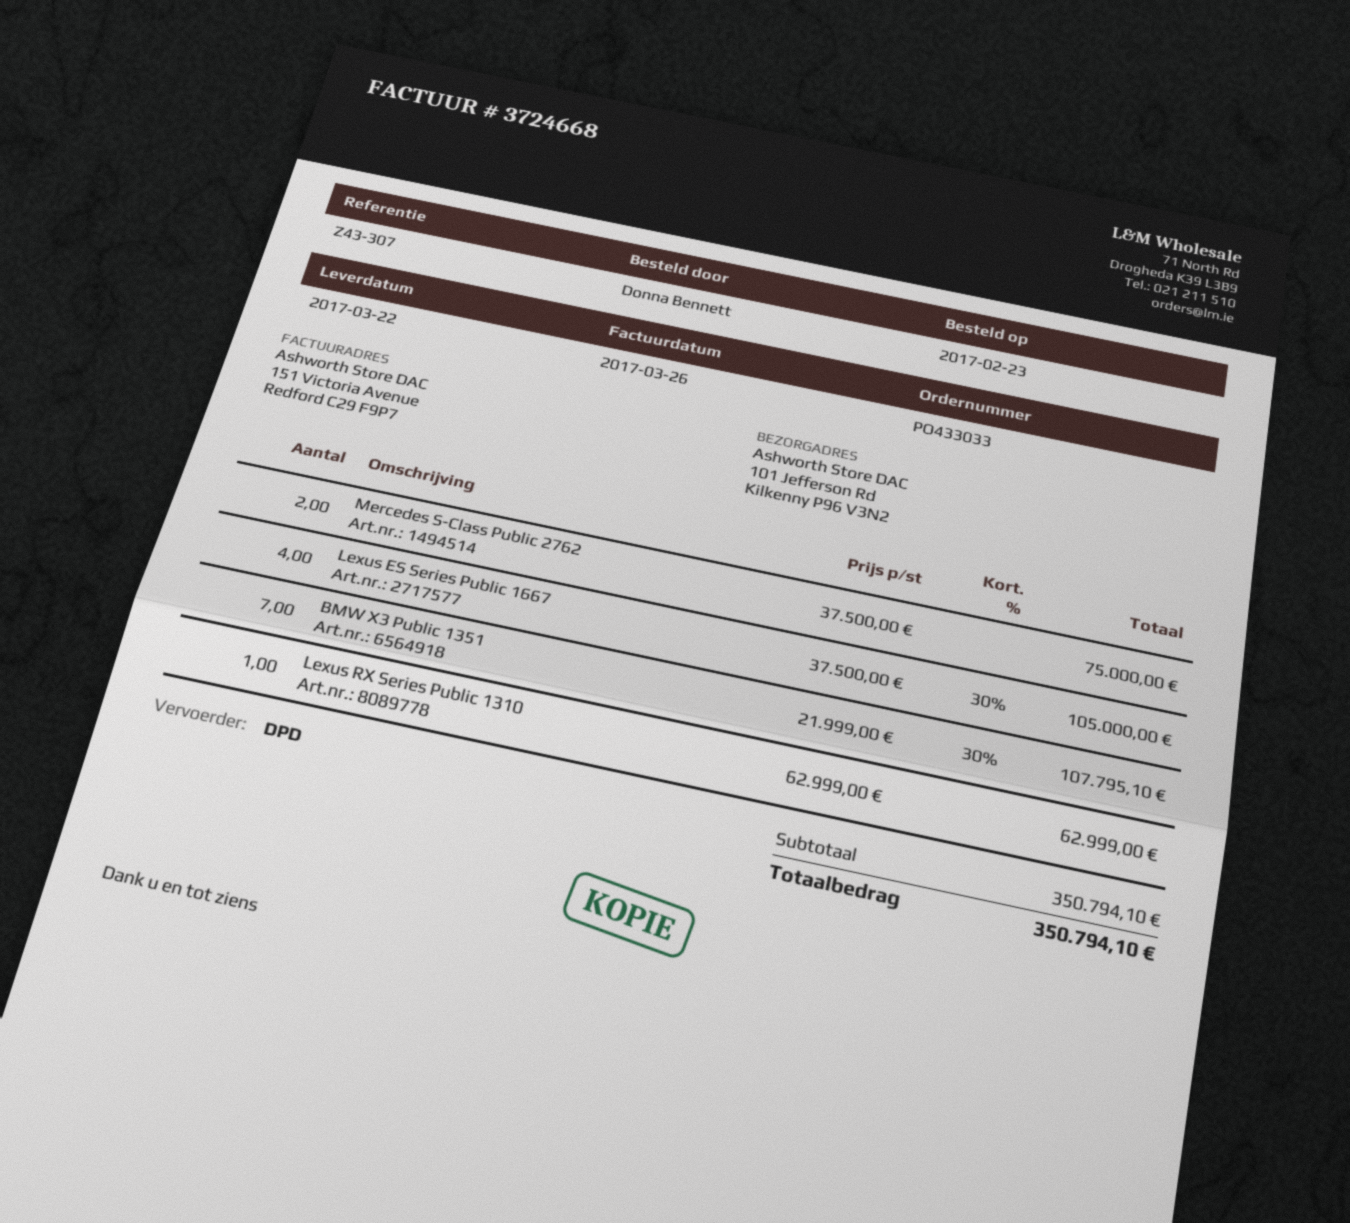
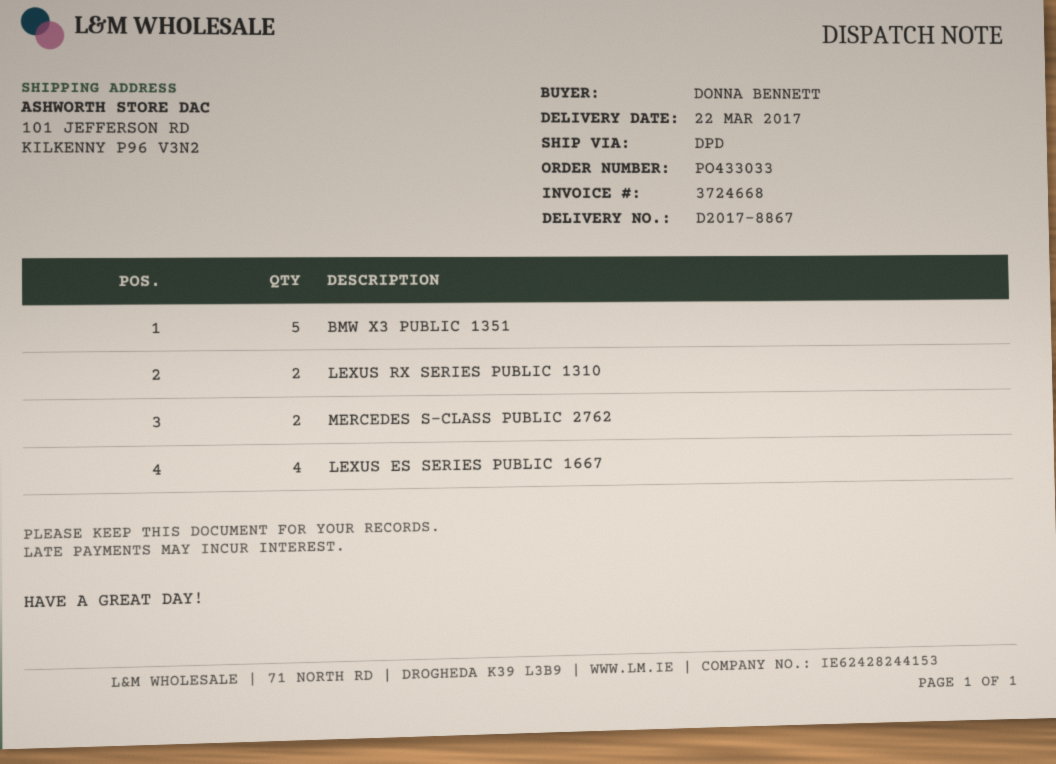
BMW X3 Public 1351: 7 -> 5
Lexus RX Series Public 1310: 1 -> 2

